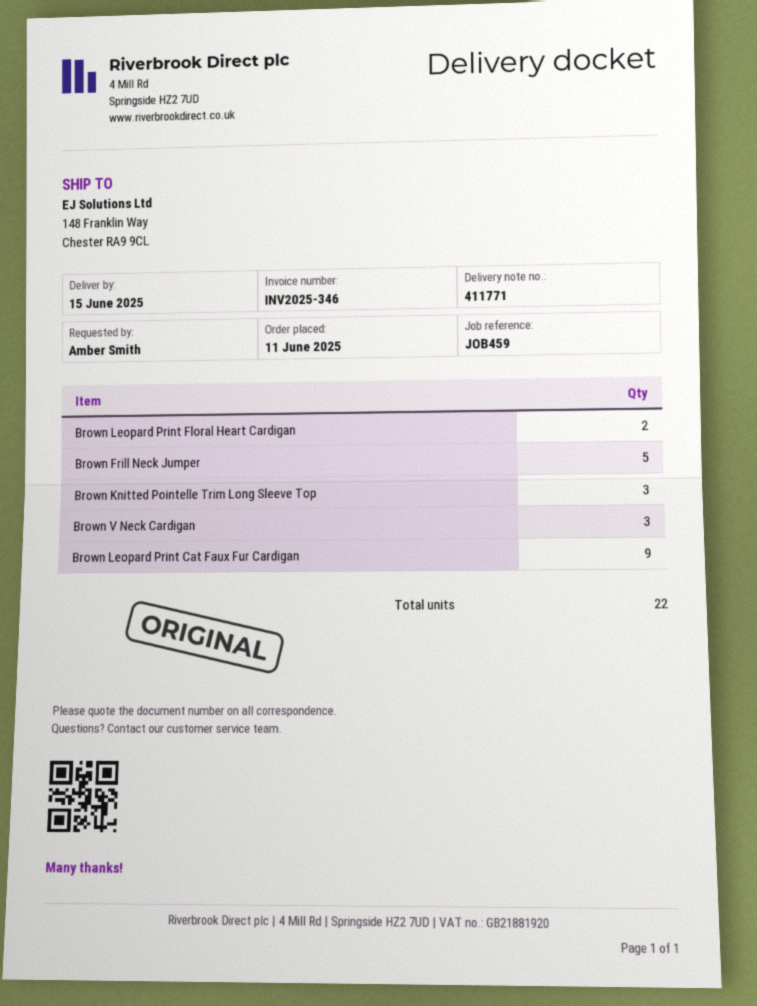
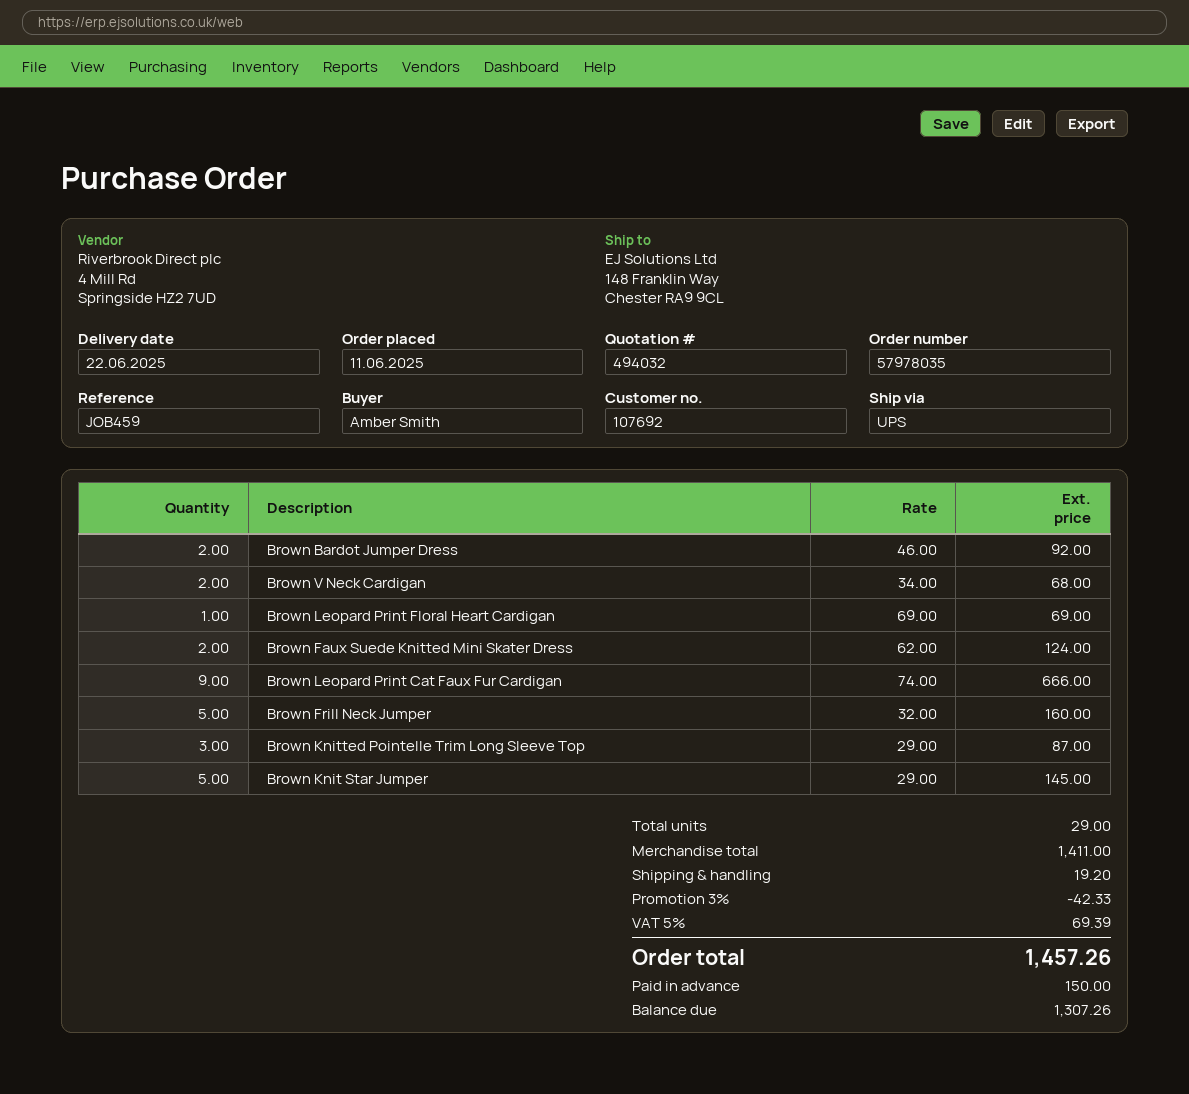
delivery date: 2025-06-15 -> 2025-06-22
Brown Leopard Print Floral Heart Cardigan: 2 -> 1
Brown V Neck Cardigan: 3 -> 2
Brown Bardot Jumper Dress: none -> 2
Brown Faux Suede Knitted Mini Skater Dress: none -> 2
Brown Knit Star Jumper: none -> 5
total quantity: 22 -> 29

